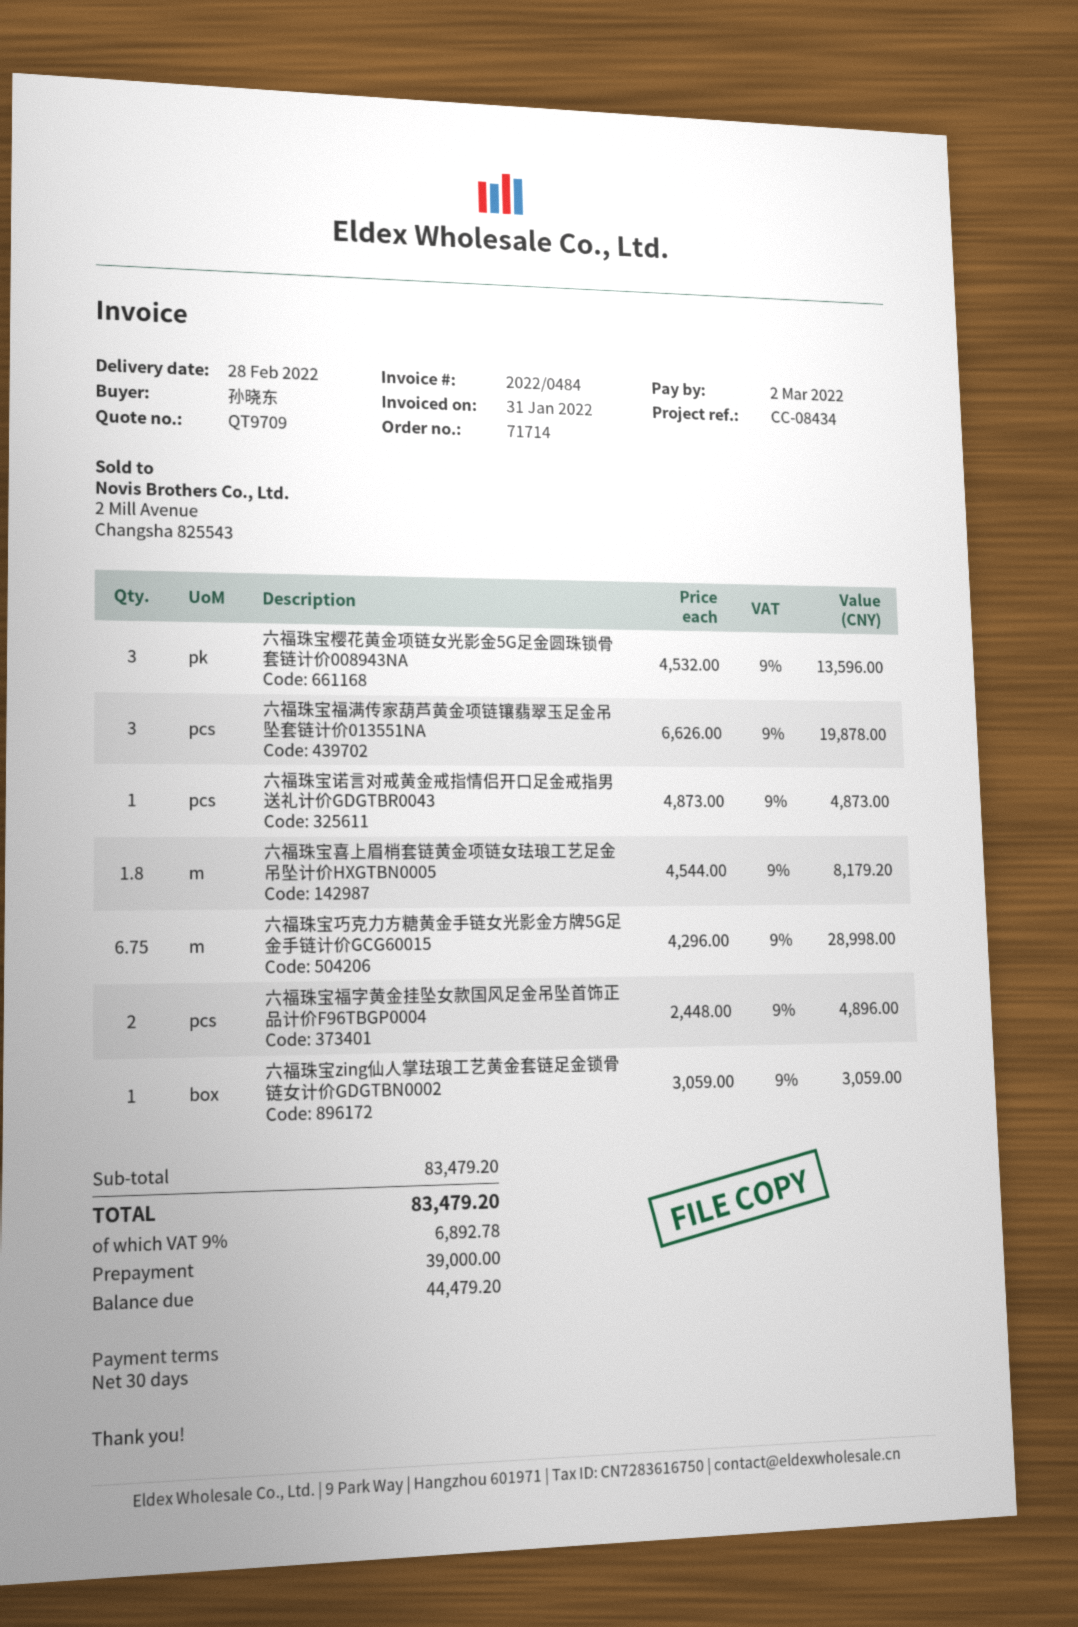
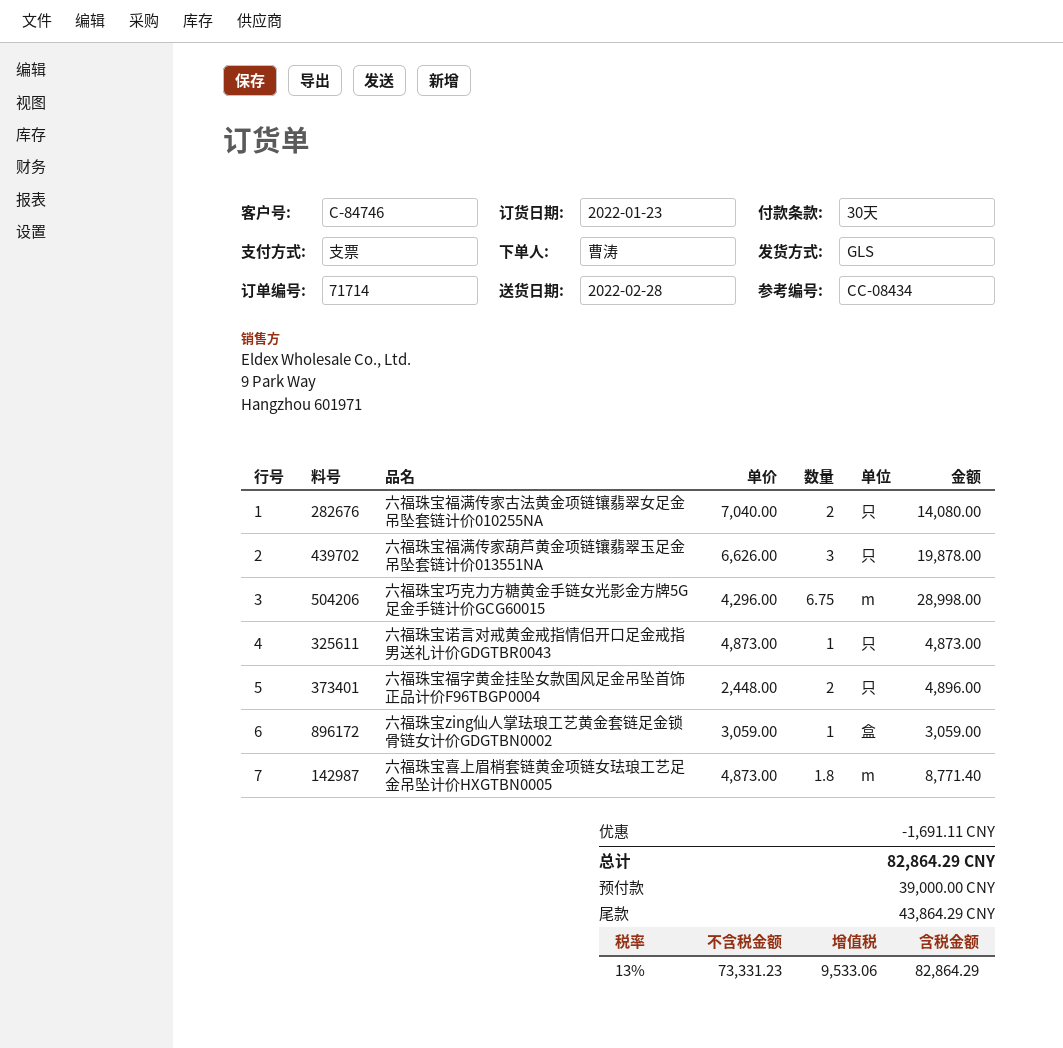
ordered by: 孙晓东 -> 曹涛
六福珠宝樱花黄金项链女光影金5G足金圆珠锁骨套链计价008943NA: 3 x 4532.00 = 13596.00 -> none
六福珠宝喜上眉梢套链黄金项链女珐琅工艺足金吊坠计价HXGTBN0005: 1.8 x 4544.00 = 8179.20 -> 1.8 x 4873.00 = 8771.40
六福珠宝福满传家古法黄金项链镶翡翠女足金吊坠套链计价010255NA: none -> 2 x 7040.00 = 14080.00
discount: none -> 1691.11
tax: 9% = 6892.78 -> 13% = 9533.06
total: 83479.20 -> 82864.29
balance: 44479.20 -> 43864.29

